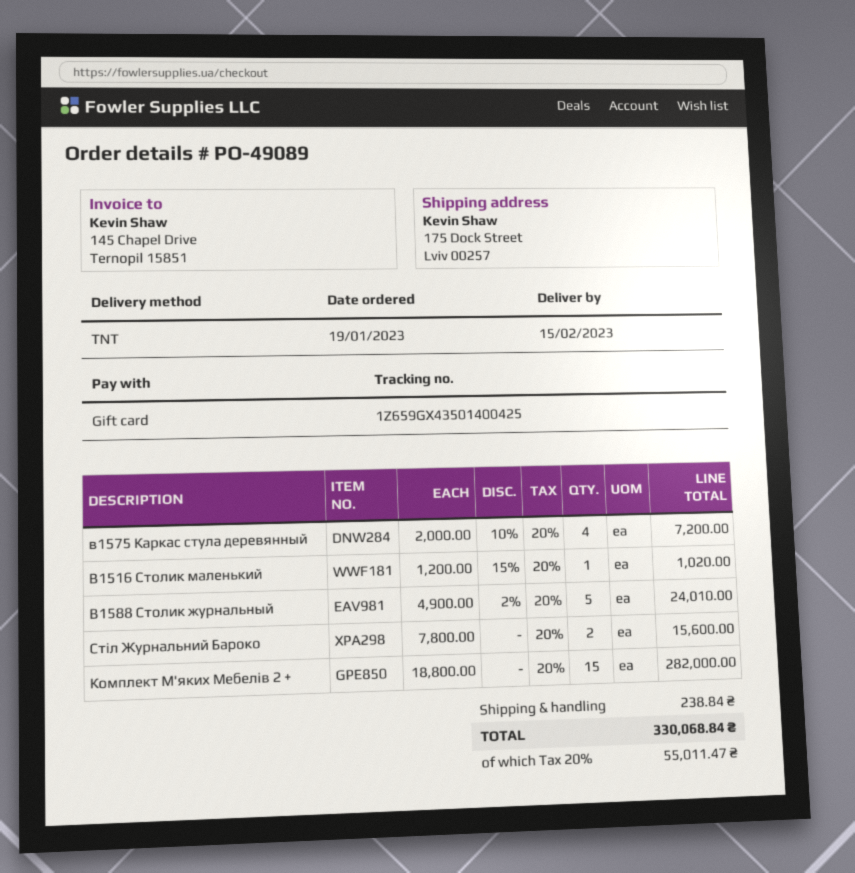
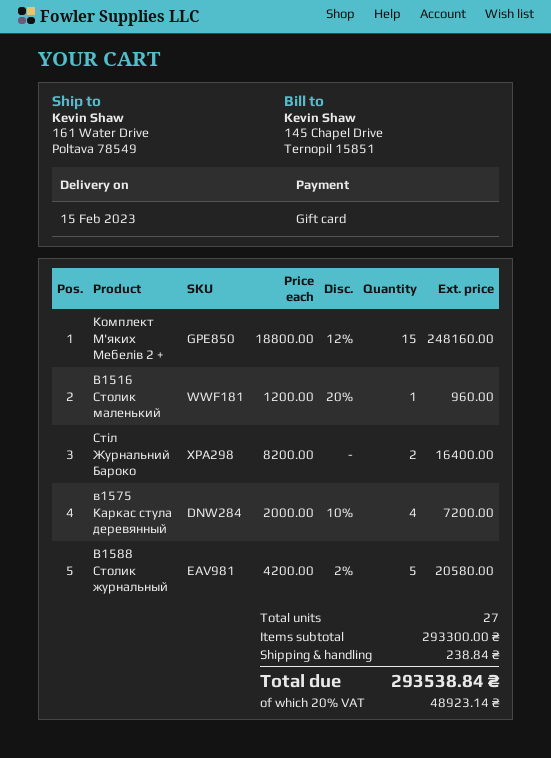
ship to: 175 Dock Street, Lviv 00257 -> 161 Water Drive, Poltava 78549
В1516 Столик маленький: 1 x 1200.00 - 15% = 1020.00 -> 1 x 1200.00 - 20% = 960.00
В1588 Столик журнальный: 5 x 4900.00 - 2% = 24010.00 -> 5 x 4200.00 - 2% = 20580.00
Стіл Журнальний Бароко: 2 x 7800.00 = 15600.00 -> 2 x 8200.00 = 16400.00
Комплект М'яких Мебелів 2 +: 15 x 18800.00 = 282000.00 -> 15 x 18800.00 - 12% = 248160.00
tax: 20% = 55011.47 -> 20% = 48923.14
total: 330068.84 -> 293538.84

